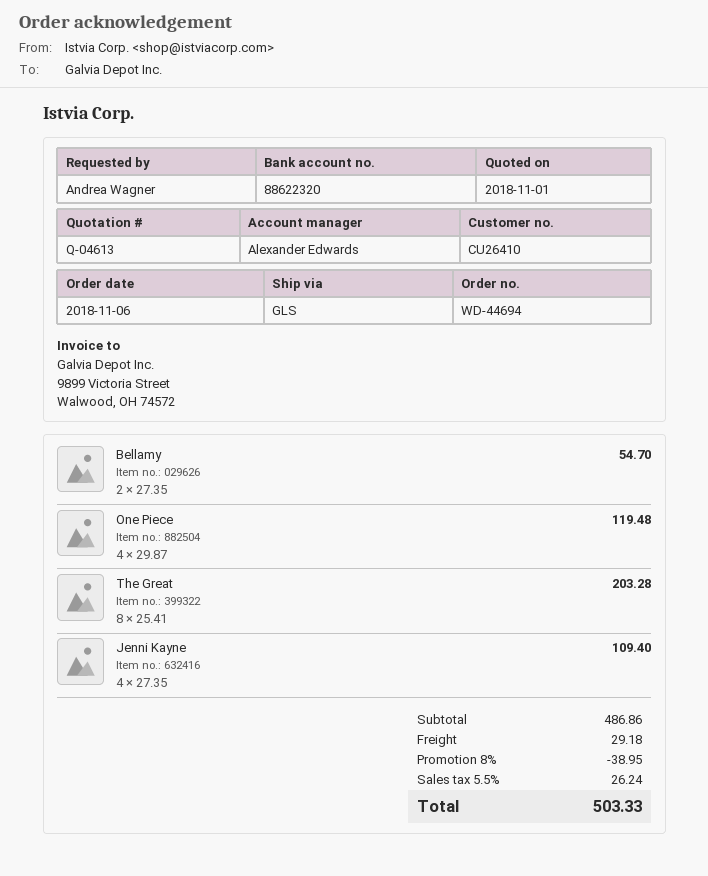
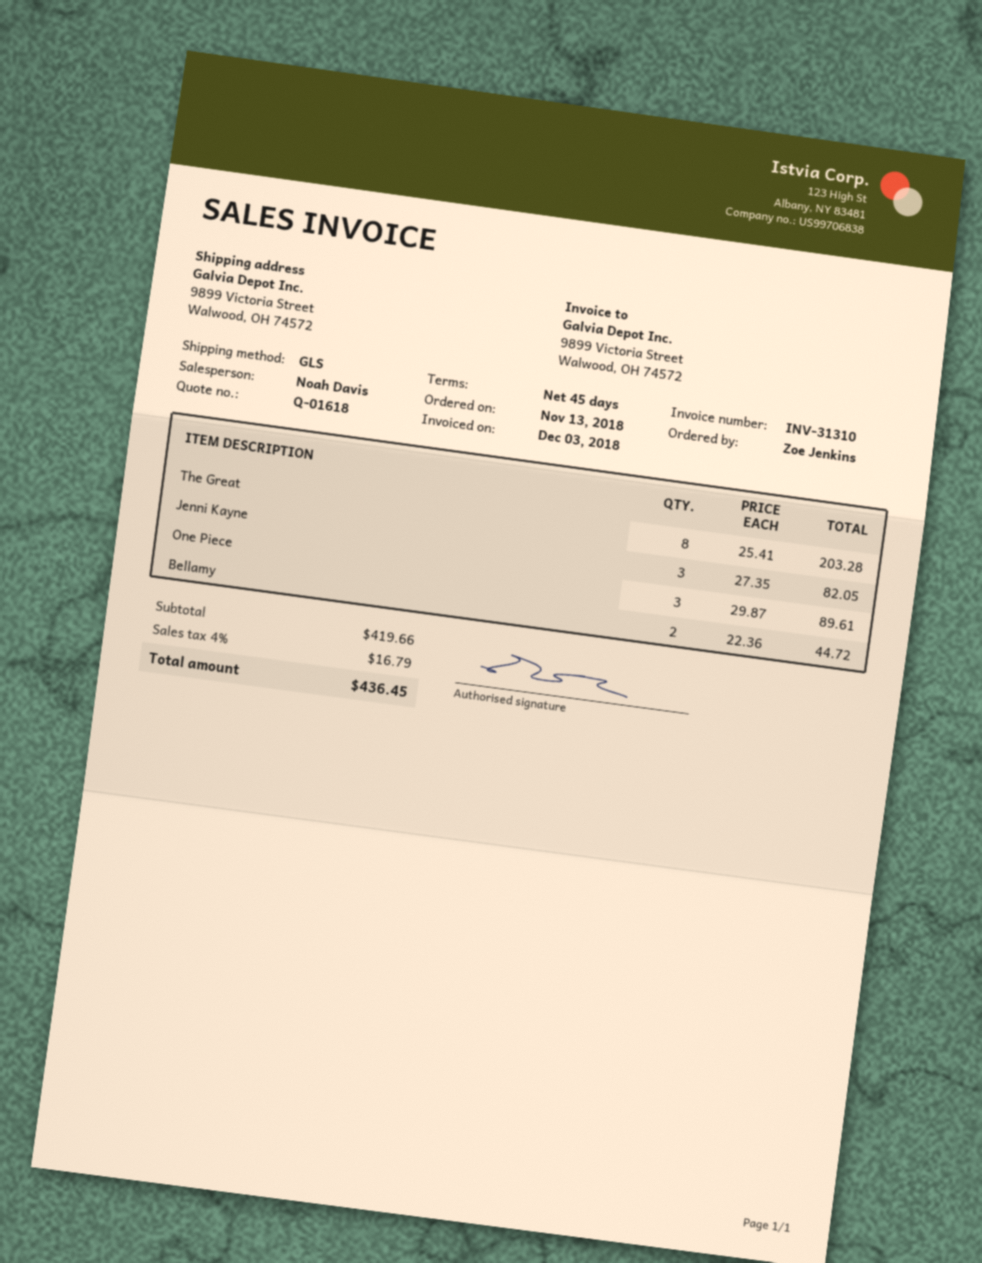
quote number: Q-04613 -> Q-01618
order date: 2018-11-06 -> 2018-11-13
ordered by: Andrea Wagner -> Zoe Jenkins
sales rep: Alexander Edwards -> Noah Davis
Bellamy: 2 x 27.35 = 54.70 -> 2 x 22.36 = 44.72
One Piece: 4 x 29.87 = 119.48 -> 3 x 29.87 = 89.61
Jenni Kayne: 4 x 27.35 = 109.40 -> 3 x 27.35 = 82.05
subtotal: 486.86 -> 419.66
discount: 8% = 38.95 -> none
shipping: 29.18 -> none
tax: 5.5% = 26.24 -> 4% = 16.79
total: 503.33 -> 436.45

